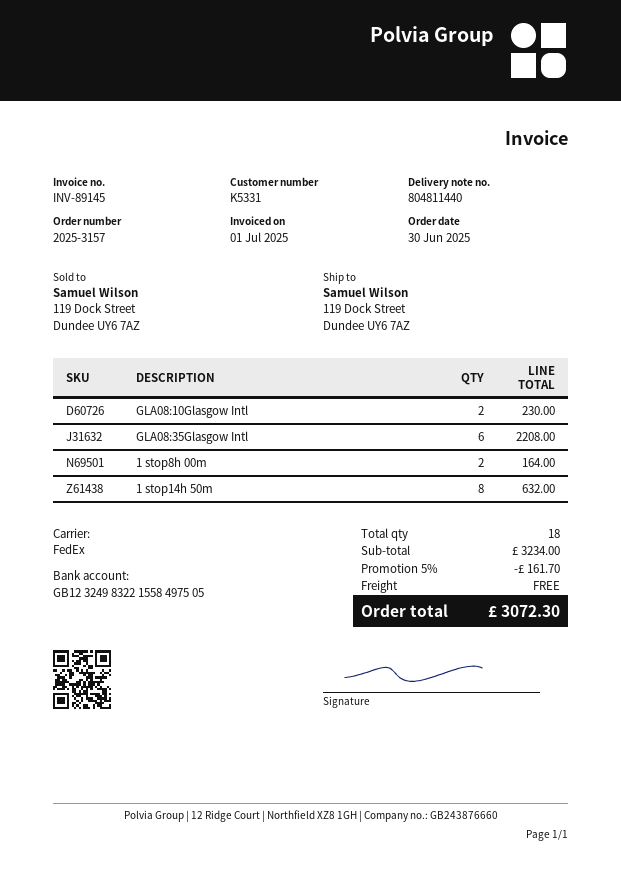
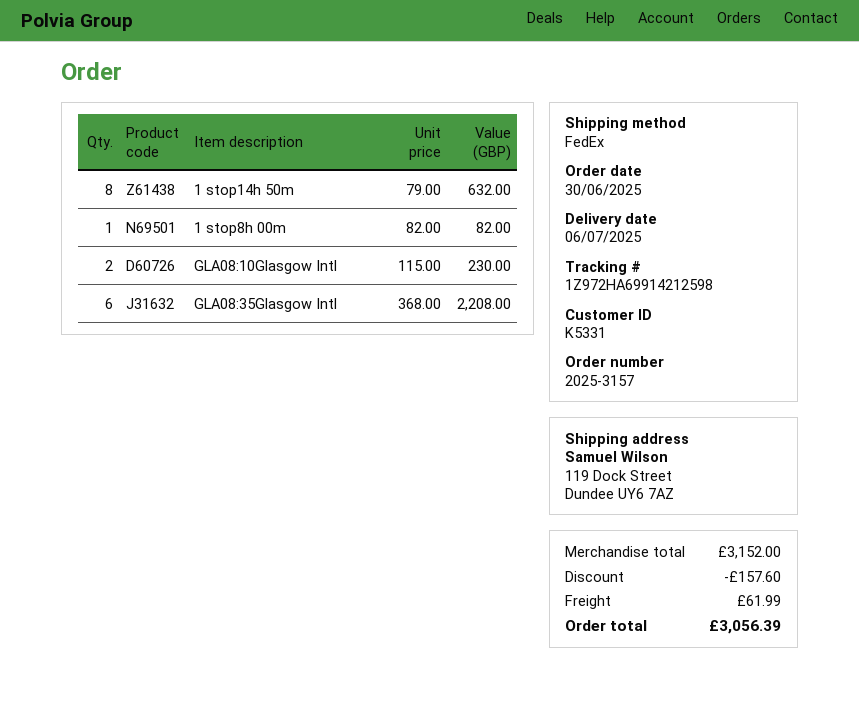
1 stop8h 00m: 2 for 164.00 -> 1 for 82.00
subtotal: 3234.00 -> 3152.00
discount: 161.70 -> 157.60
shipping: 0.00 -> 61.99
total: 3072.30 -> 3056.39

